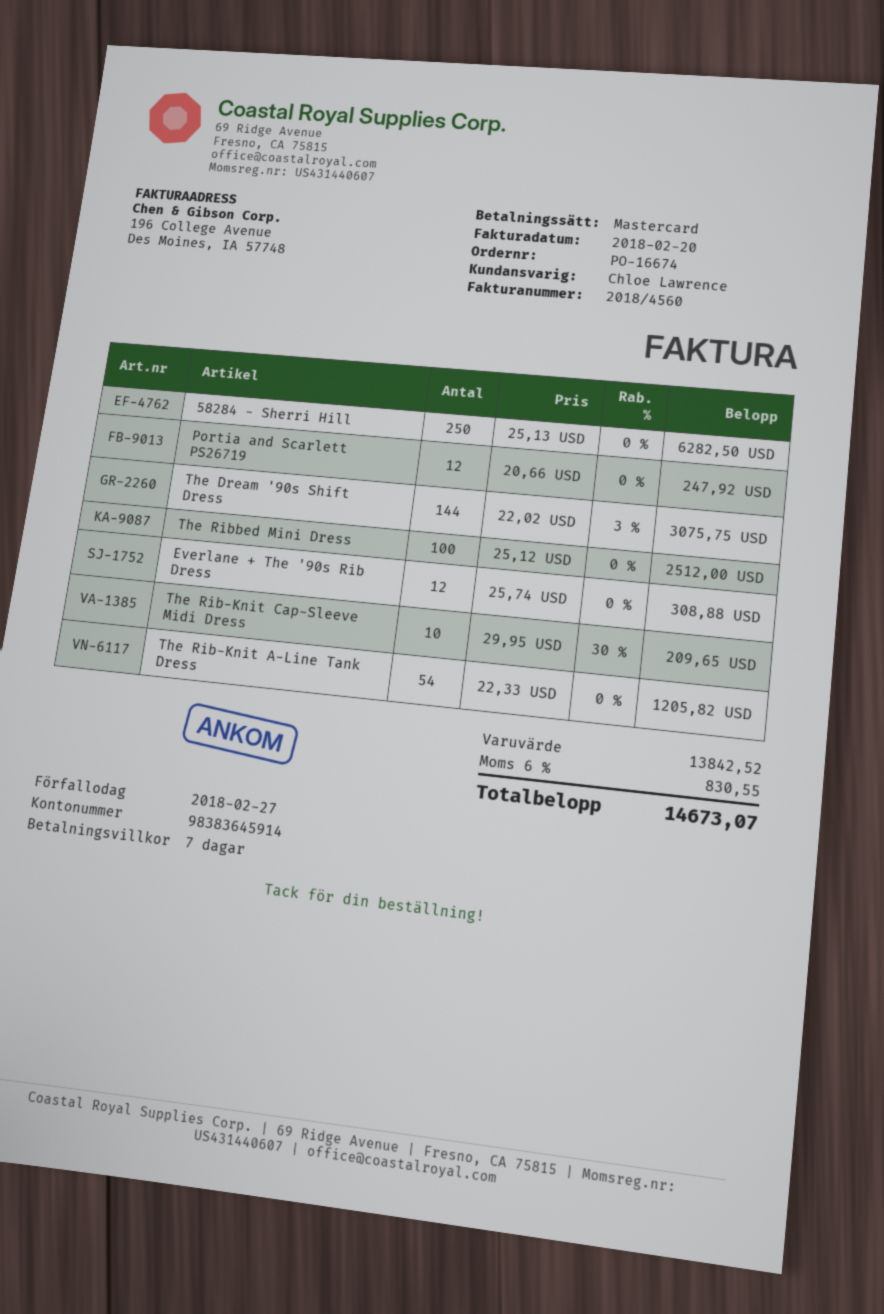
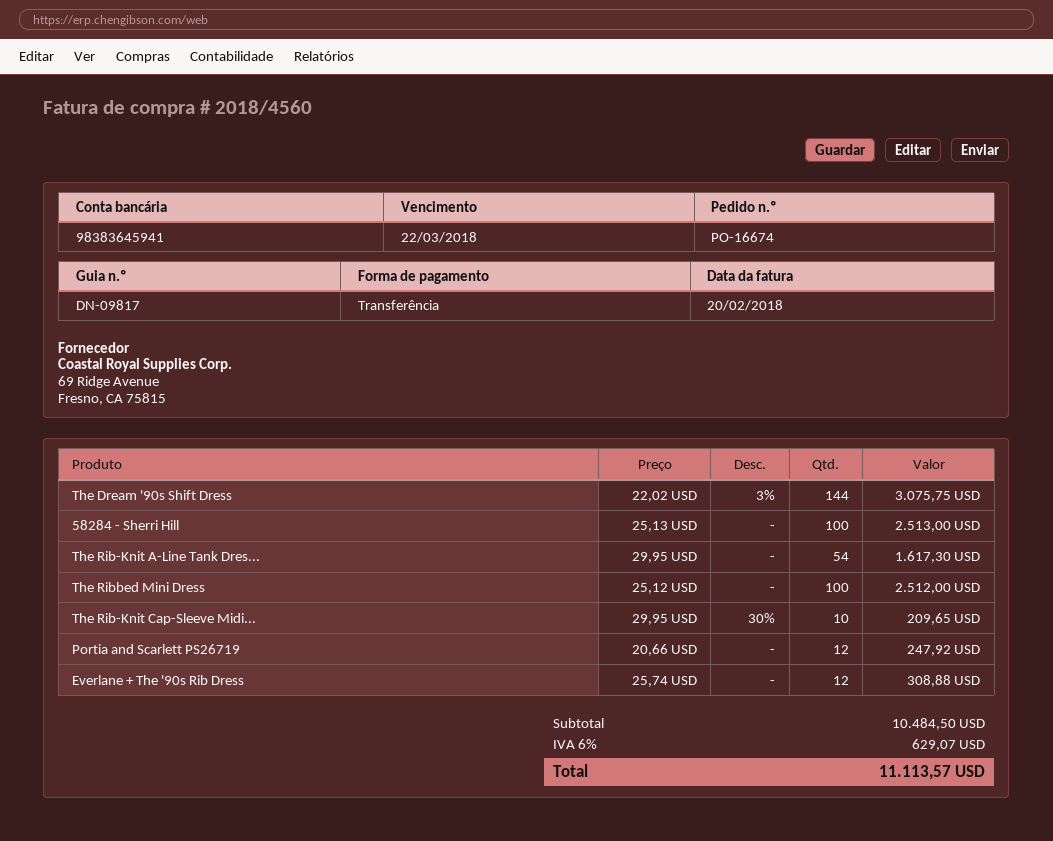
due date: 2018-02-27 -> 2018-03-22
payment method: Mastercard -> bank transfer
bank account: 98383645914 -> 98383645941
58284 - Sherri Hill: 250 x 25.13 = 6282.50 -> 100 x 25.13 = 2513.00
The Rib-Knit A-Line Tank Dress: 54 x 22.33 = 1205.82 -> 54 x 29.95 = 1617.30
subtotal: 13842.52 -> 10484.50
tax: 6% = 830.55 -> 6% = 629.07
total: 14673.07 -> 11113.57

